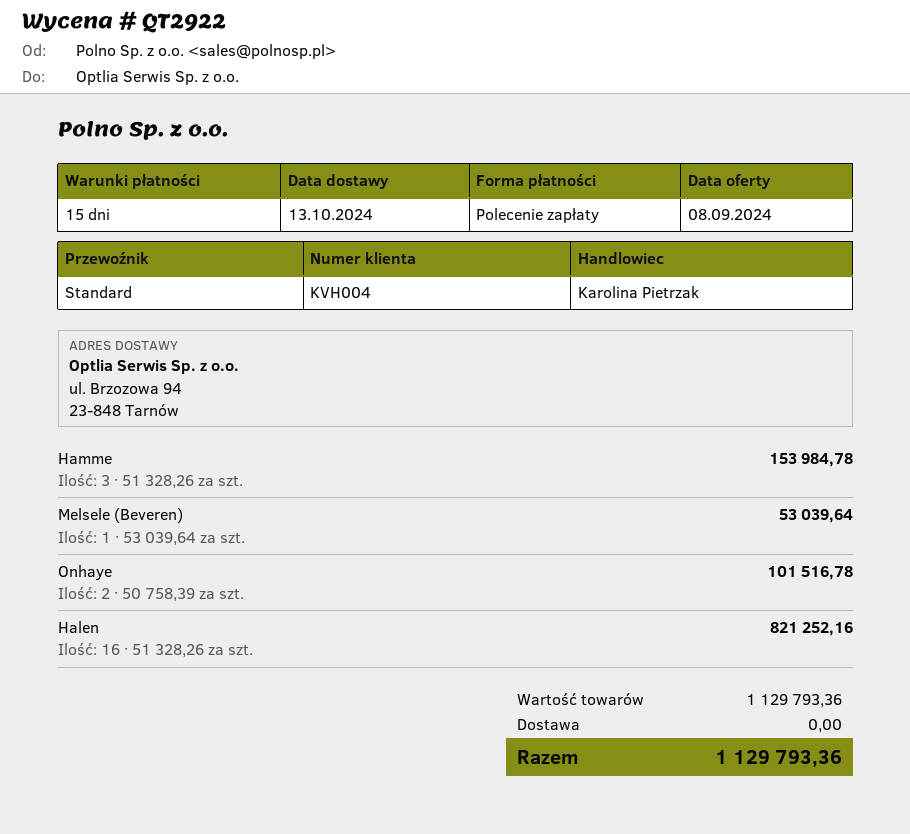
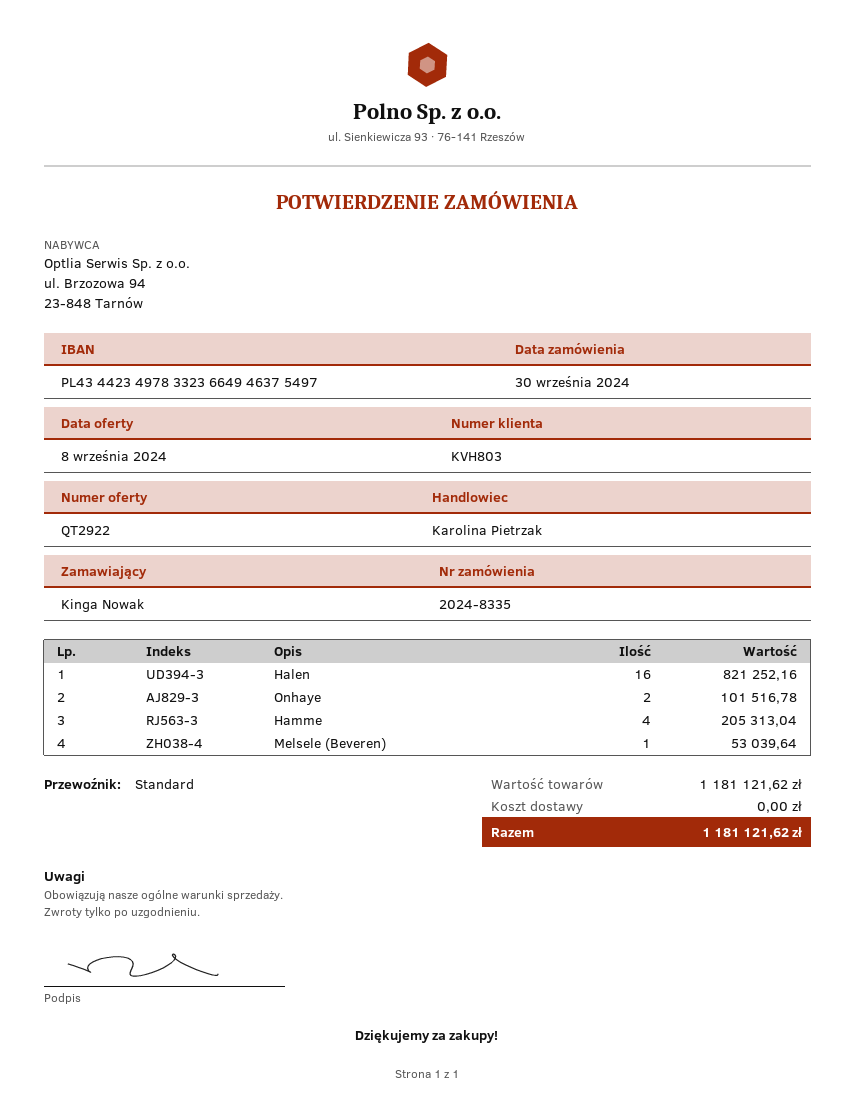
customer number: KVH004 -> KVH803
Hamme: 3 for 153984.78 -> 4 for 205313.04
subtotal: 1129793.36 -> 1181121.62
total: 1129793.36 -> 1181121.62

